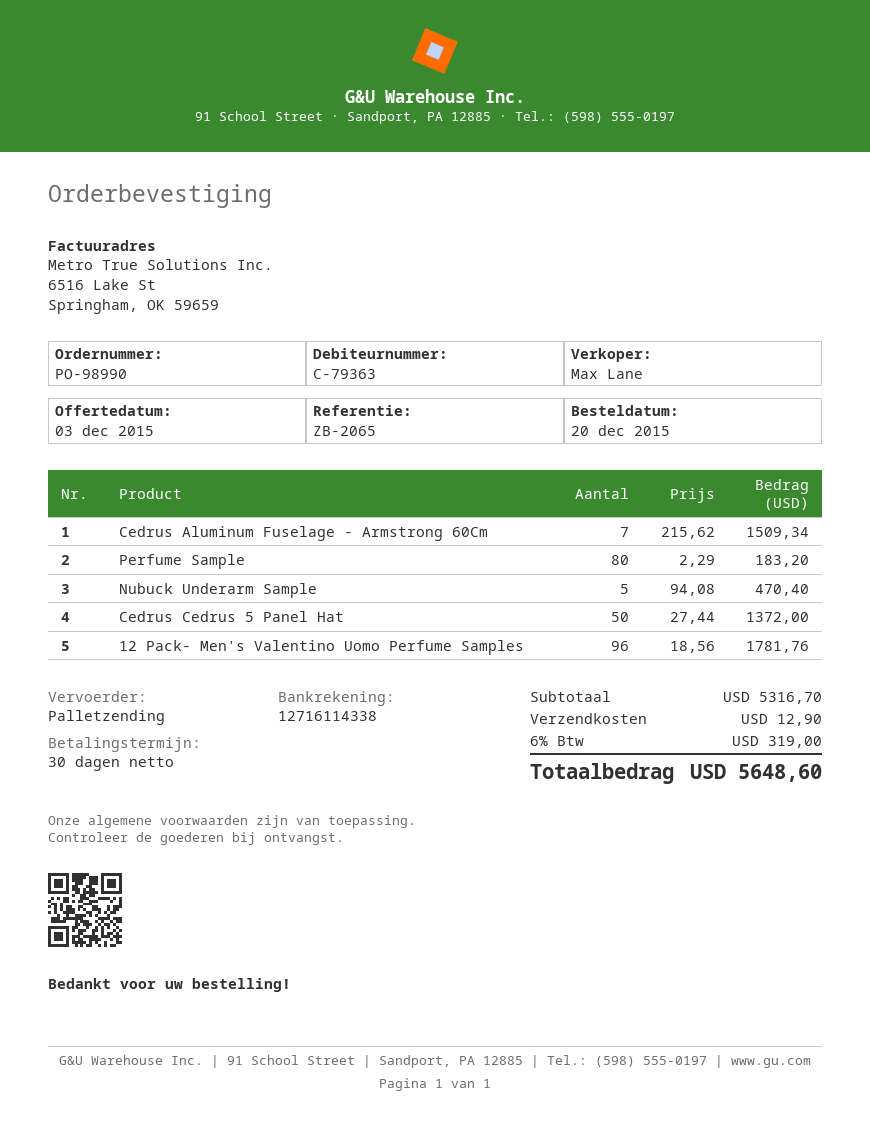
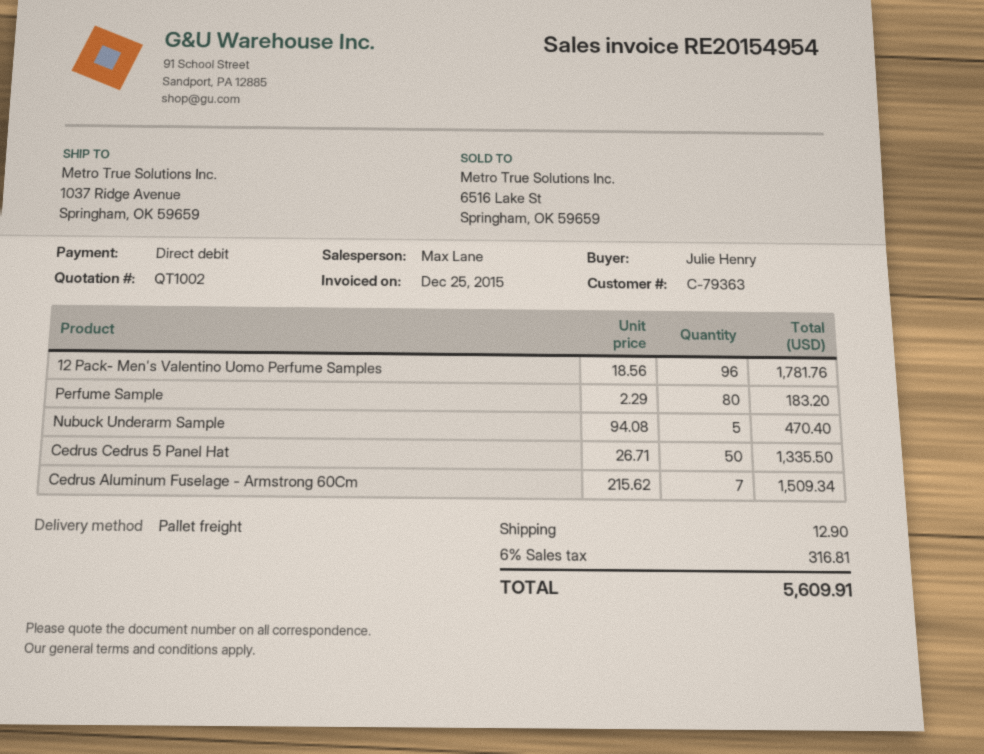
Cedrus Cedrus 5 Panel Hat: 50 x 27.44 = 1372.00 -> 50 x 26.71 = 1335.50
tax: 6% = 319.00 -> 6% = 316.81
total: 5648.60 -> 5609.91

